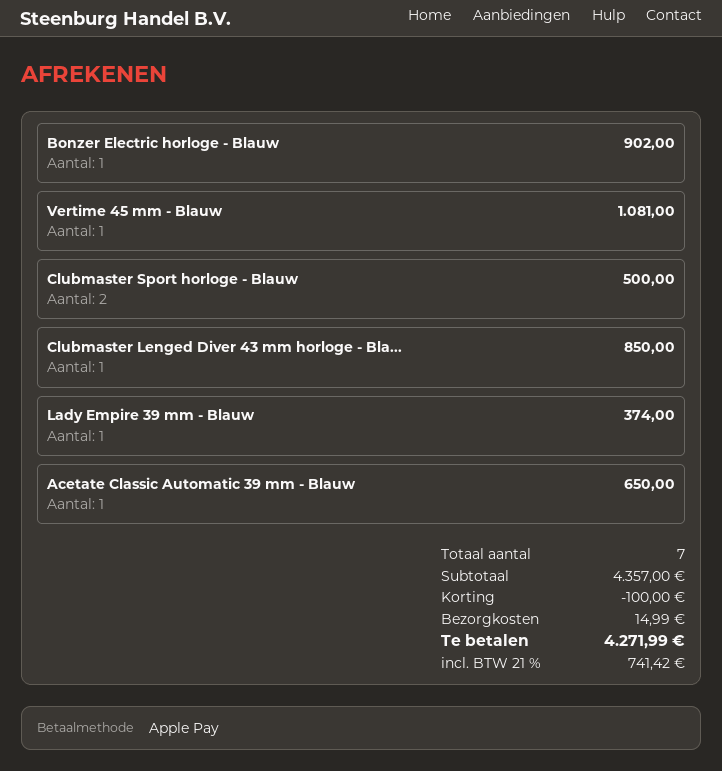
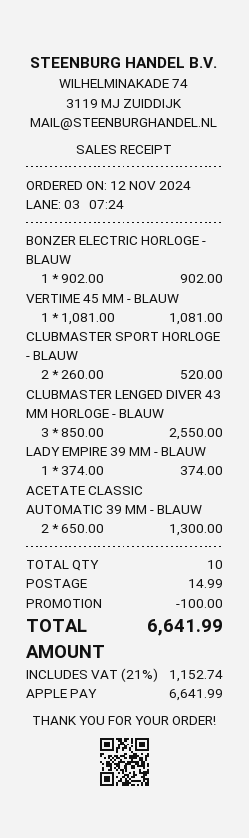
Clubmaster Sport horloge - Blauw: 2 for 500.00 -> 2 for 520.00
Clubmaster Lenged Diver 43 mm horloge - Bla...: 1 for 850.00 -> 3 for 2550.00
Acetate Classic Automatic 39 mm - Blauw: 1 for 650.00 -> 2 for 1300.00
total quantity: 7 -> 10
tax: 21% = 741.42 -> 21% = 1152.74
total: 4271.99 -> 6641.99

